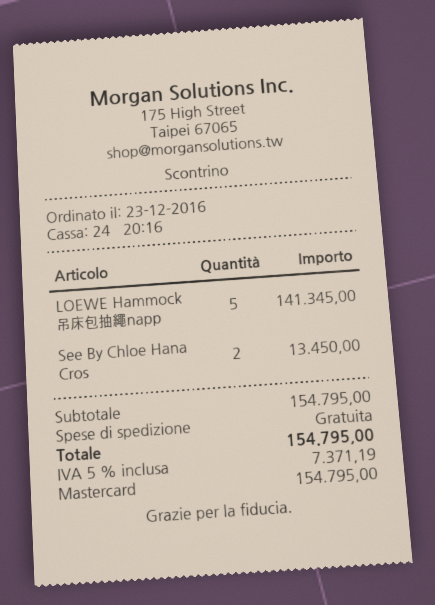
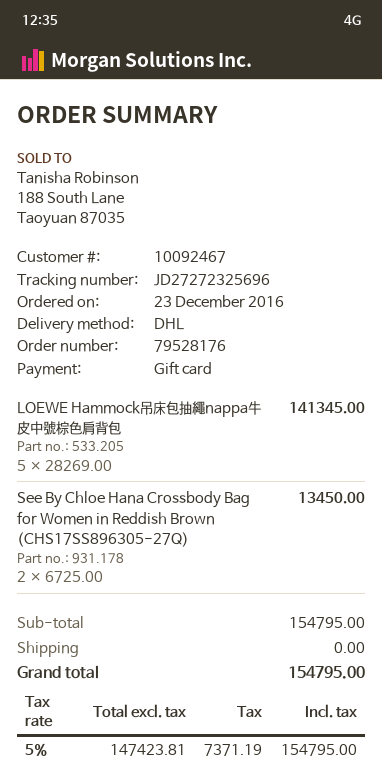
payment method: Mastercard -> gift card

